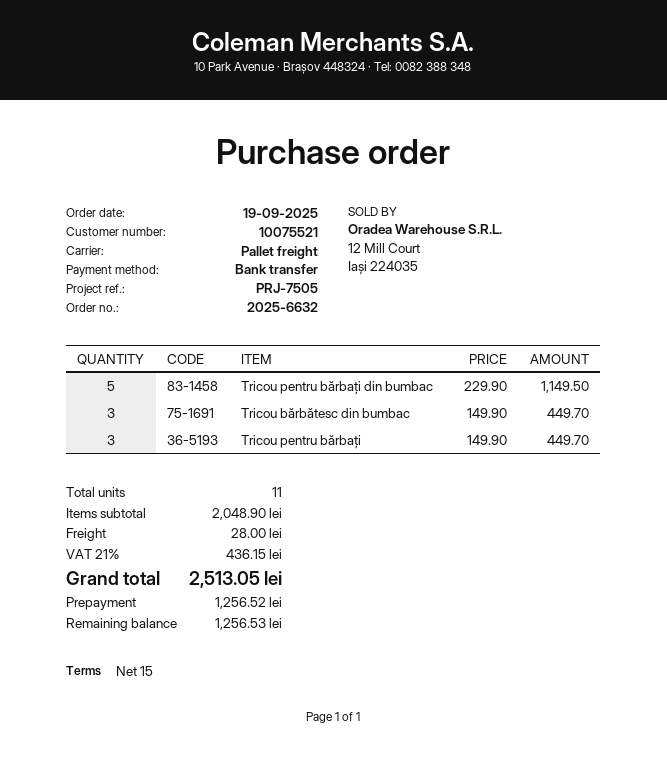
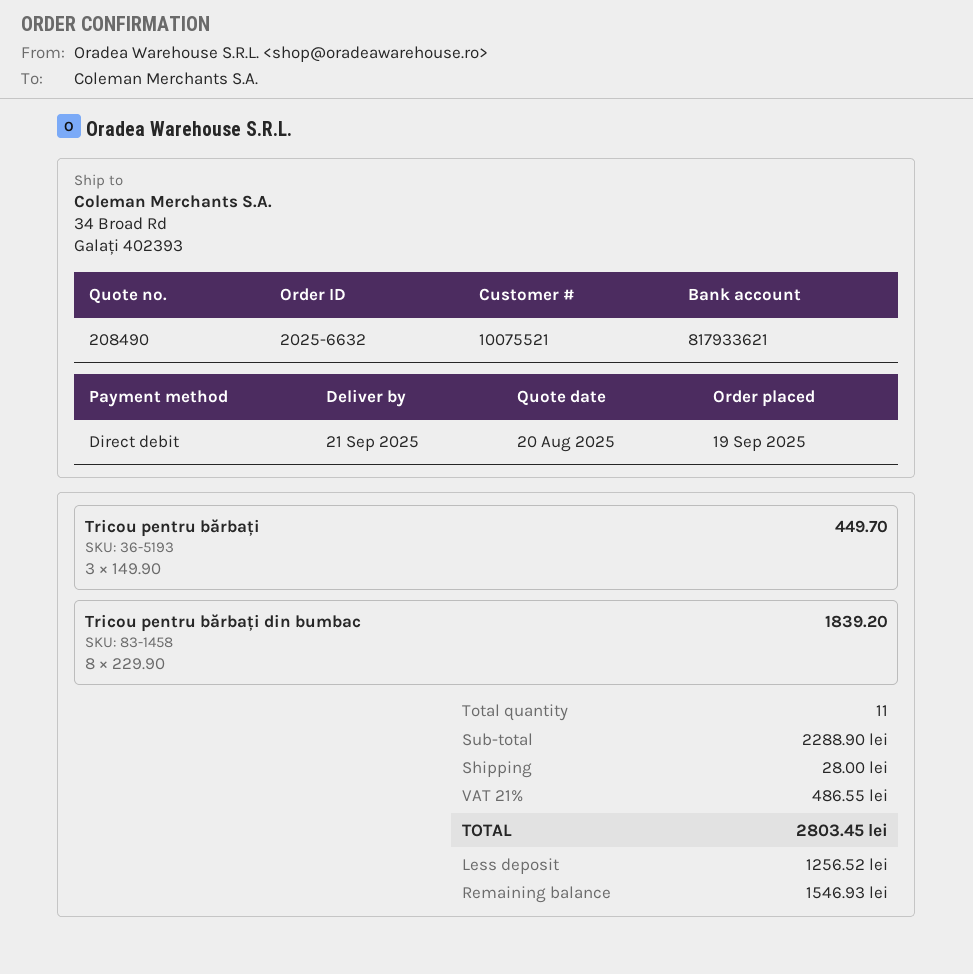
payment method: bank transfer -> direct debit
Tricou pentru bărbați din bumbac: 5 x 229.90 = 1149.50 -> 8 x 229.90 = 1839.20
Tricou bărbătesc din bumbac: 3 x 149.90 = 449.70 -> none
subtotal: 2048.90 -> 2288.90
tax: 21% = 436.15 -> 21% = 486.55
total: 2513.05 -> 2803.45
balance: 1256.53 -> 1546.93

